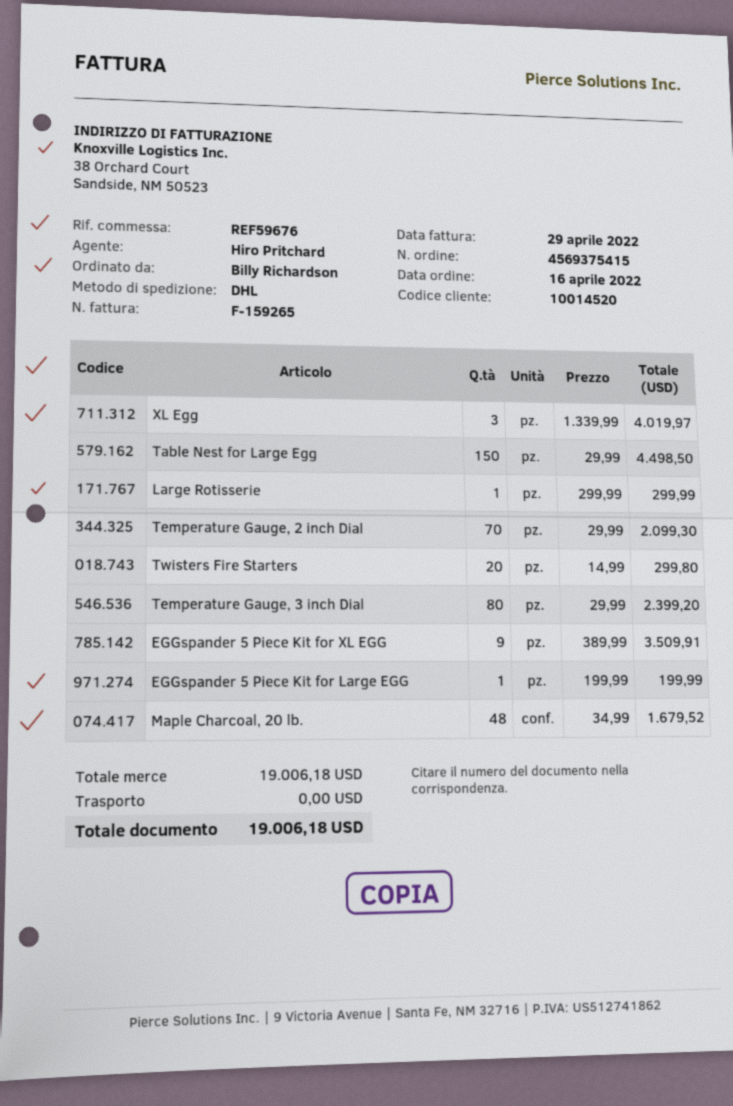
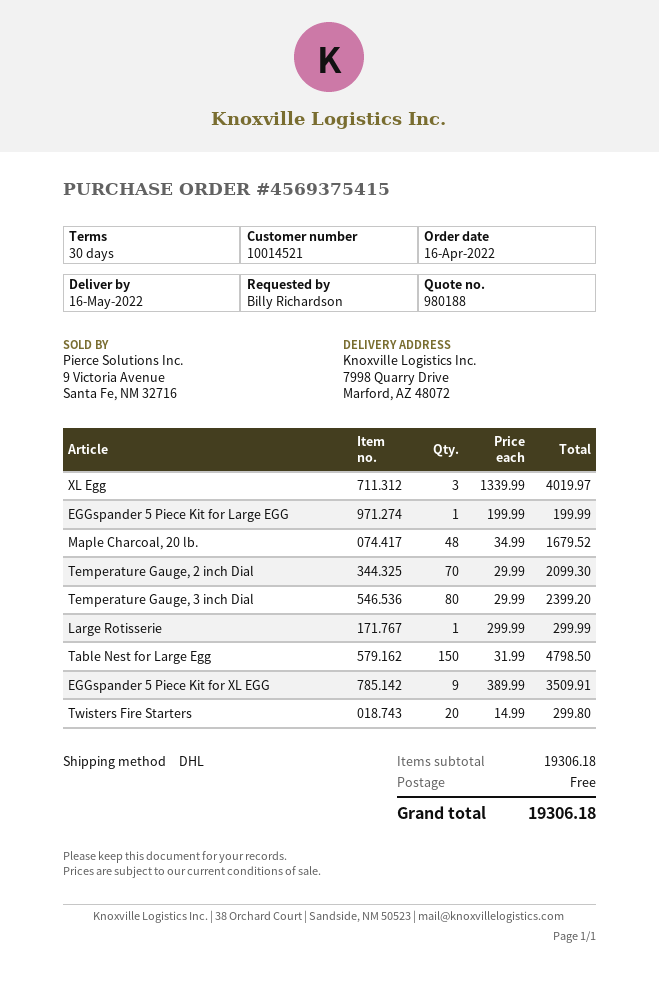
customer number: 10014520 -> 10014521
Table Nest for Large Egg: 150 x 29.99 = 4498.50 -> 150 x 31.99 = 4798.50
subtotal: 19006.18 -> 19306.18
total: 19006.18 -> 19306.18

